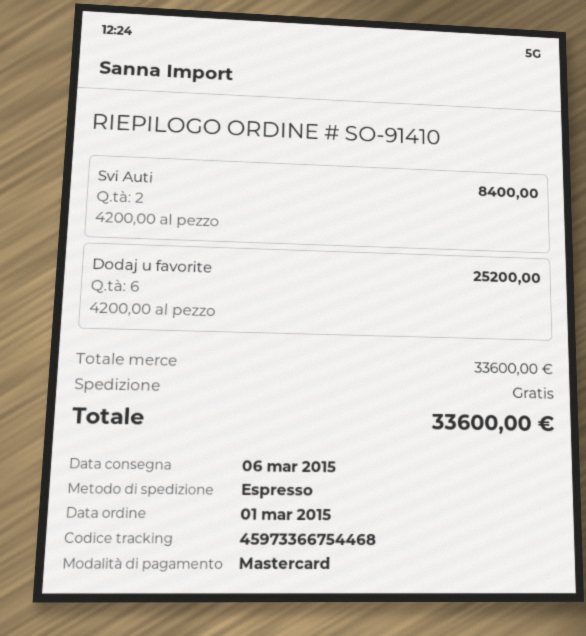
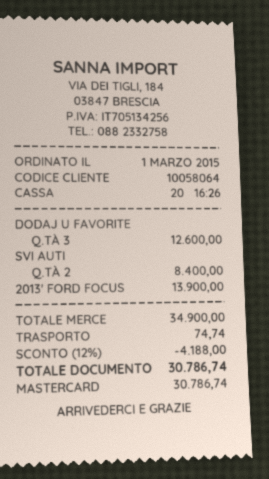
Dodaj u favorite: 6 for 25200.00 -> 3 for 12600.00
2013' FORD FOCUS: none -> 1 for 13900.00
subtotal: 33600.00 -> 34900.00
discount: none -> 12% = 4188.00
shipping: 0.00 -> 74.74
total: 33600.00 -> 30786.74

